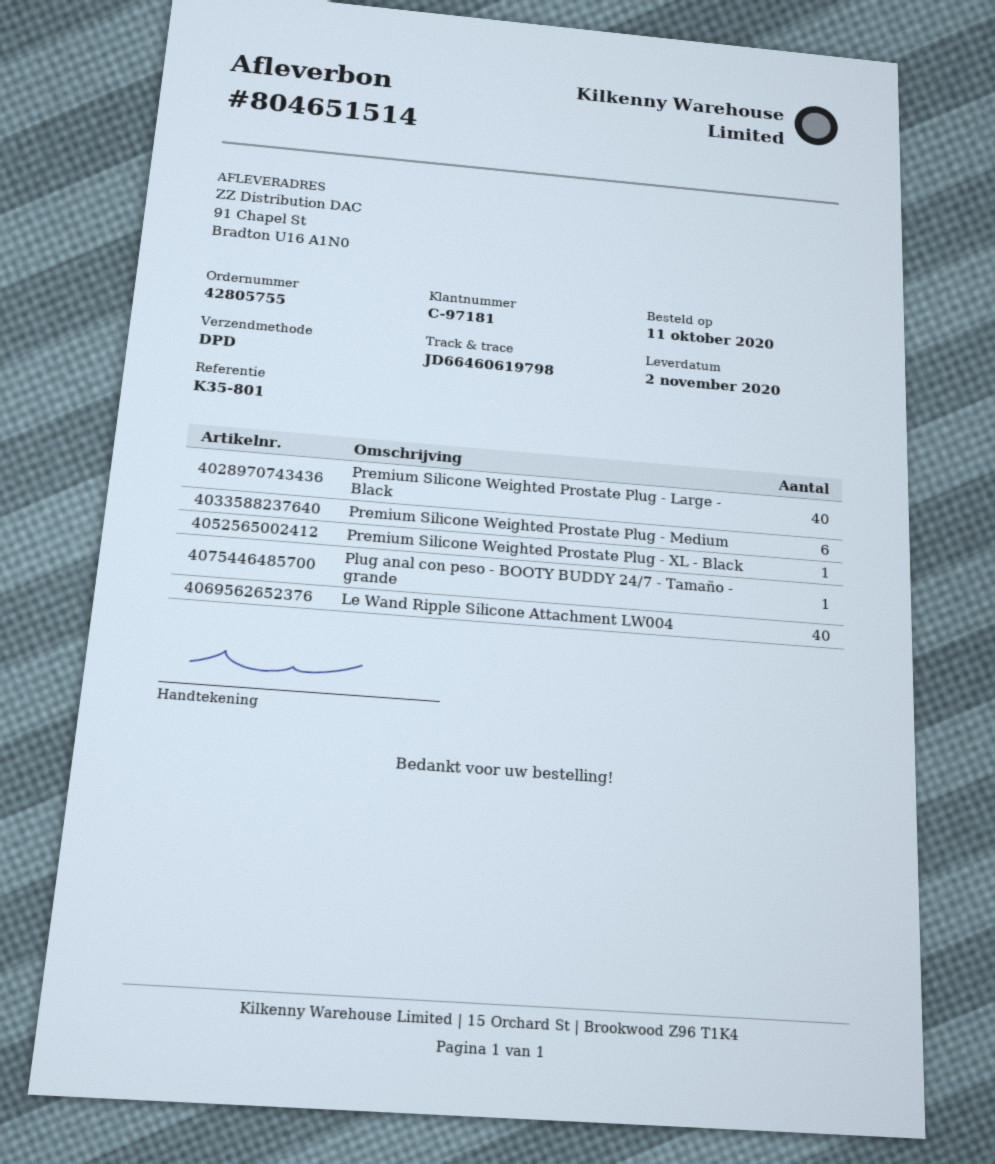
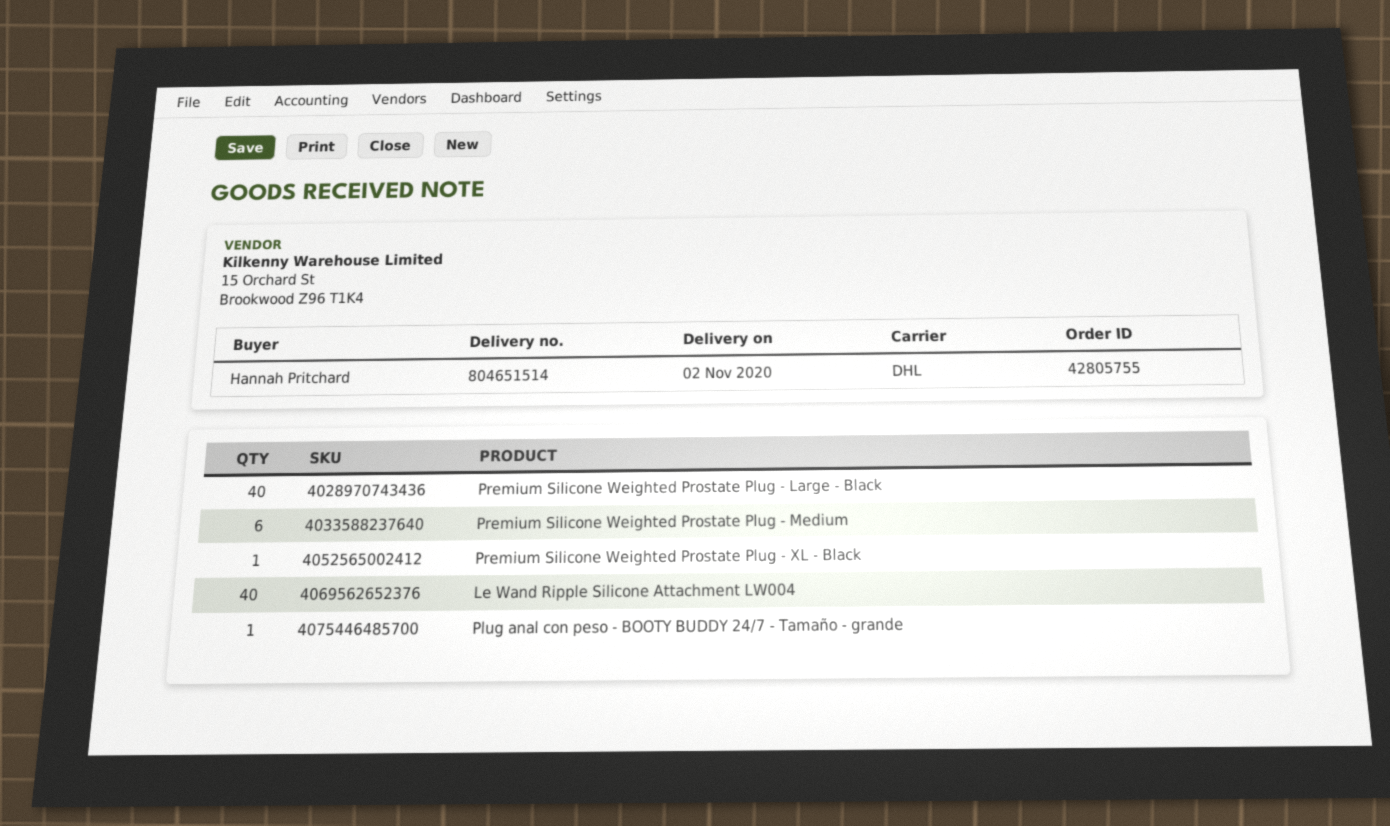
shipping method: DPD -> DHL

